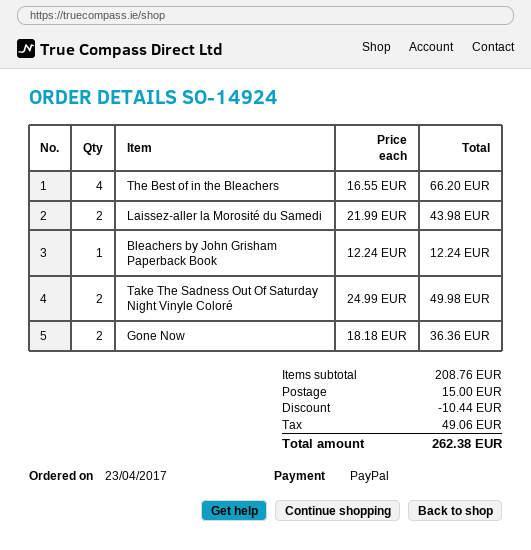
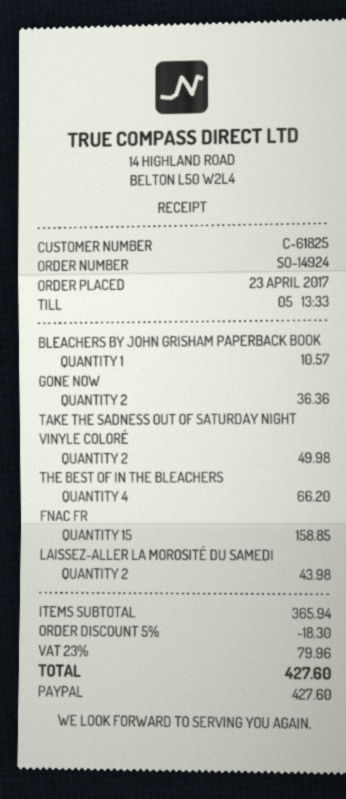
Bleachers by John Grisham Paperback Book: 1 for 12.24 -> 1 for 10.57
FNAC FR: none -> 15 for 158.85
subtotal: 208.76 -> 365.94
discount: 10.44 -> 18.30
shipping: 15.00 -> none
tax: 49.06 -> 79.96
total: 262.38 -> 427.60

